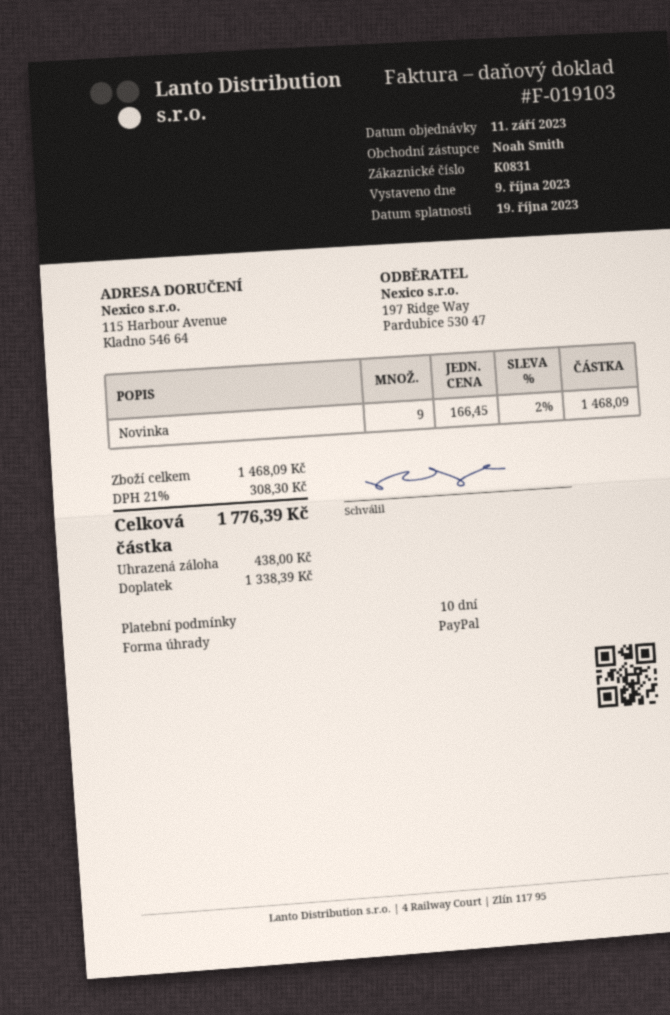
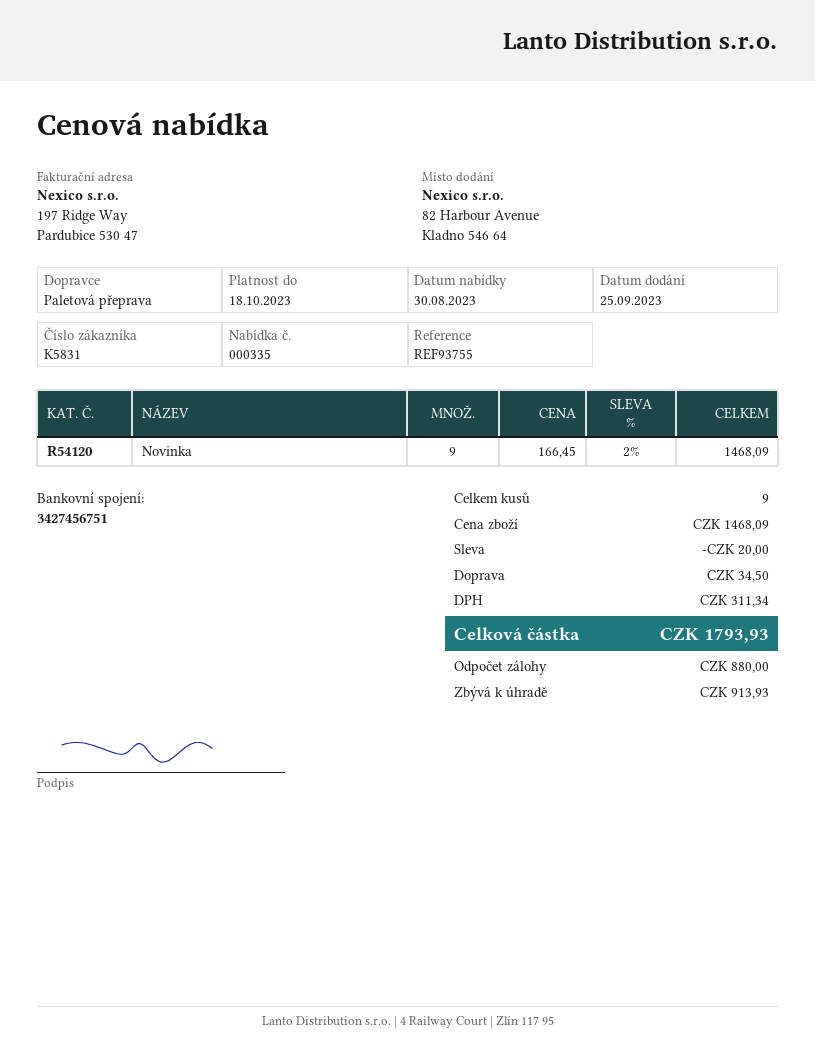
customer number: K0831 -> K5831
ship to: 115 Harbour Avenue, Kladno 546 64 -> 82 Harbour Avenue, Kladno 546 64
discount: none -> 20.00
shipping: none -> 34.50
tax: 308.30 -> 311.34
total: 1776.39 -> 1793.93
deposit: 438.00 -> 880.00
balance: 1338.39 -> 913.93

